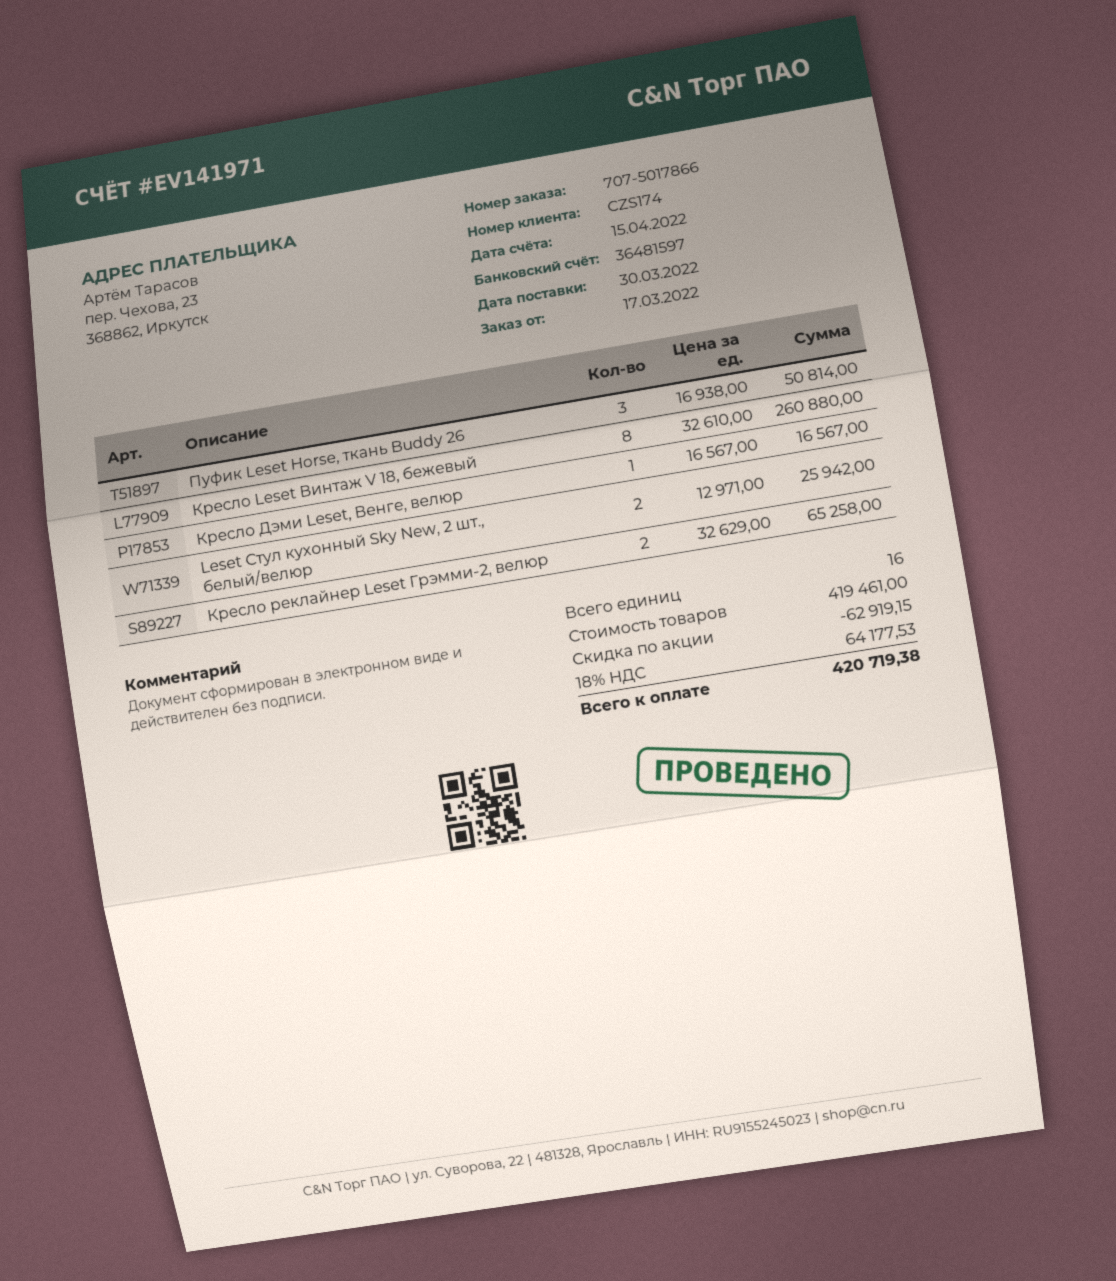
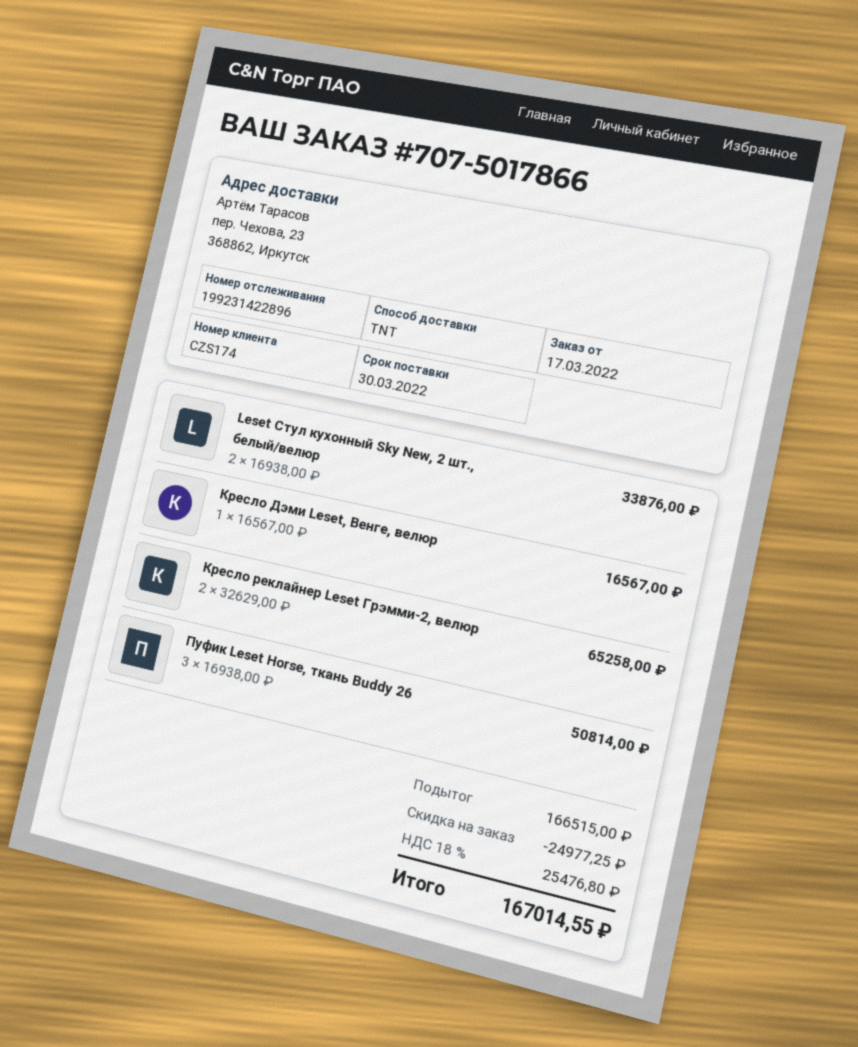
Кресло Leset Винтаж V 18, бежевый: 8 x 32610.00 = 260880.00 -> none
Leset Стул кухонный Sky New, 2 шт., белый/велюр: 2 x 12971.00 = 25942.00 -> 2 x 16938.00 = 33876.00
subtotal: 419461.00 -> 166515.00
discount: 62919.15 -> 24977.25
tax: 18% = 64177.53 -> 18% = 25476.80
total: 420719.38 -> 167014.55

